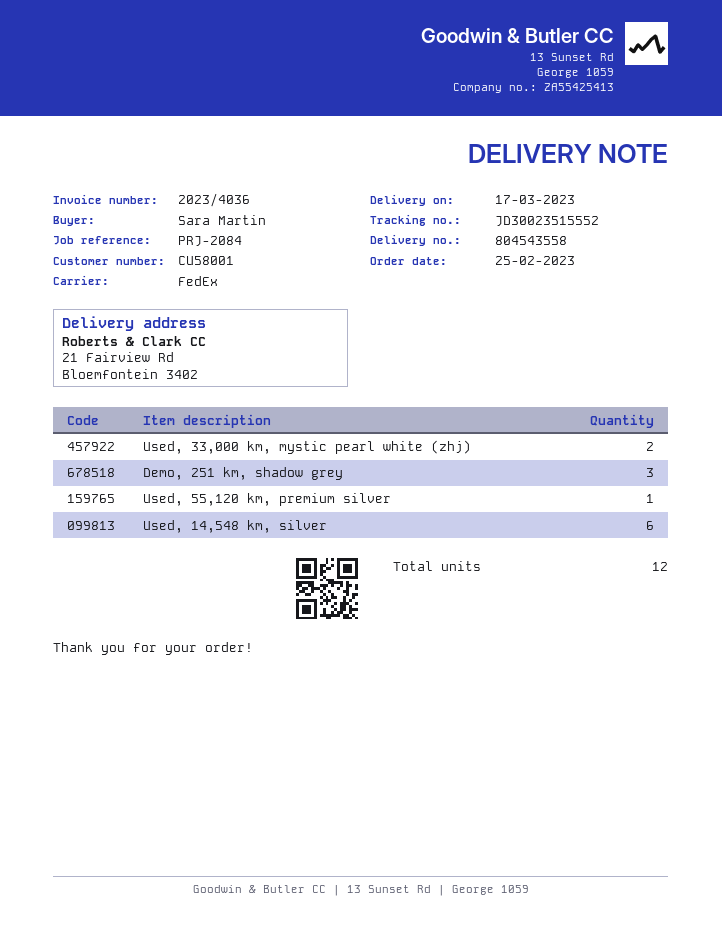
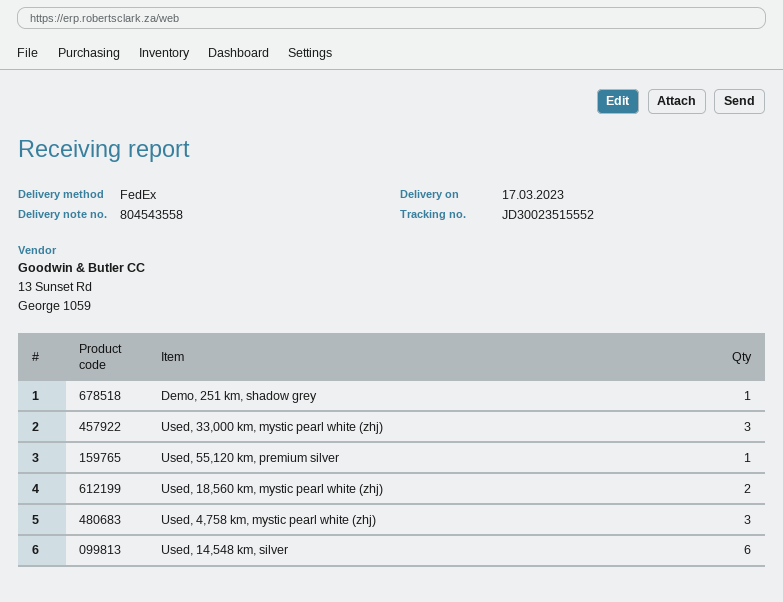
Used, 33,000 km, mystic pearl white (zhj): 2 -> 3
Demo, 251 km, shadow grey: 3 -> 1
Used, 18,560 km, mystic pearl white (zhj): none -> 2
Used, 4,758 km, mystic pearl white (zhj): none -> 3

